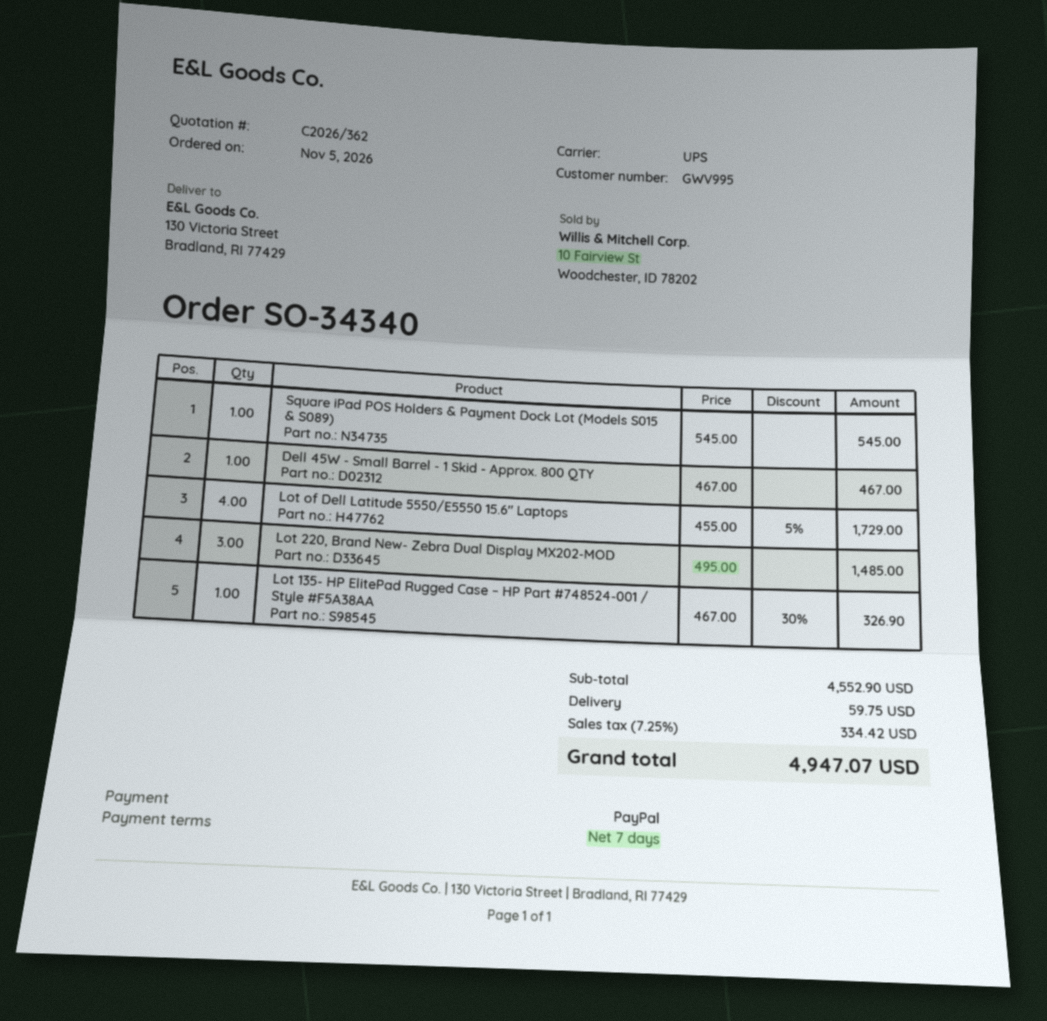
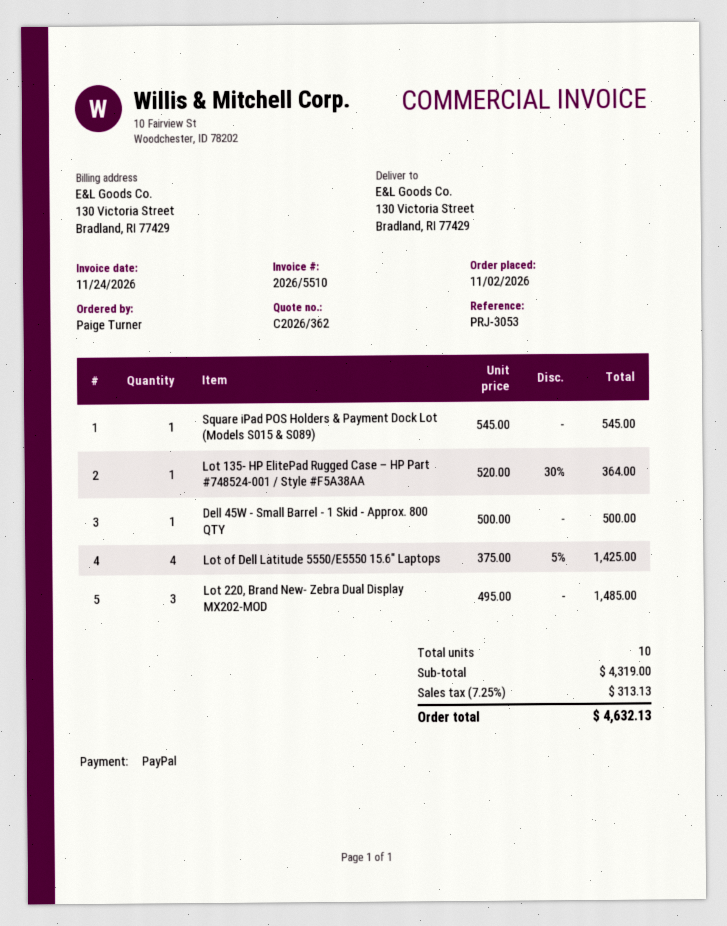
order date: 2026-11-05 -> 2026-11-02
Dell 45W - Small Barrel - 1 Skid - Approx. 800 QTY: 1 x 467.00 = 467.00 -> 1 x 500.00 = 500.00
Lot of Dell Latitude 5550/E5550 15.6" Laptops: 4 x 455.00 - 5% = 1729.00 -> 4 x 375.00 - 5% = 1425.00
Lot 135- HP ElitePad Rugged Case – HP Part #748524-001 / Style #F5A38AA: 1 x 467.00 - 30% = 326.90 -> 1 x 520.00 - 30% = 364.00
subtotal: 4552.90 -> 4319.00
shipping: 59.75 -> none
tax: 7.25% = 334.42 -> 7.25% = 313.13
total: 4947.07 -> 4632.13

